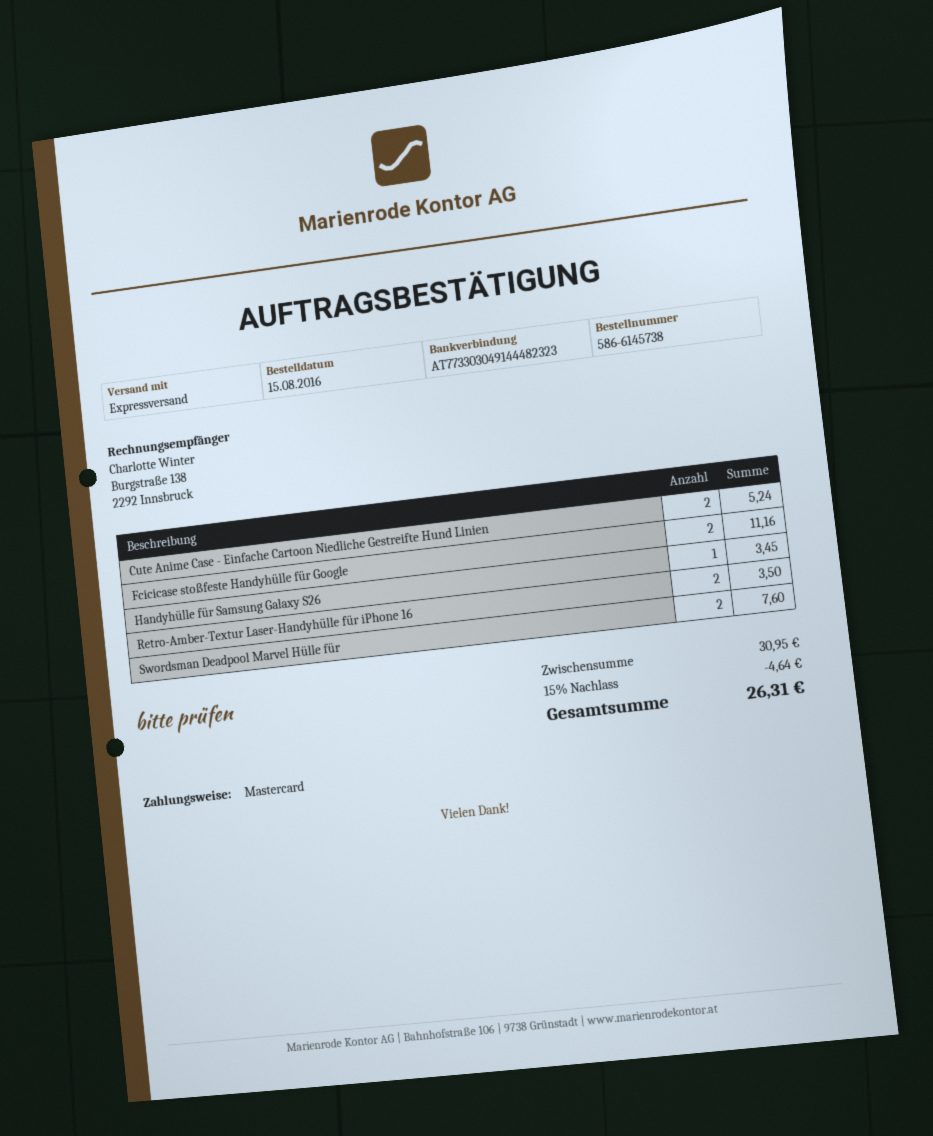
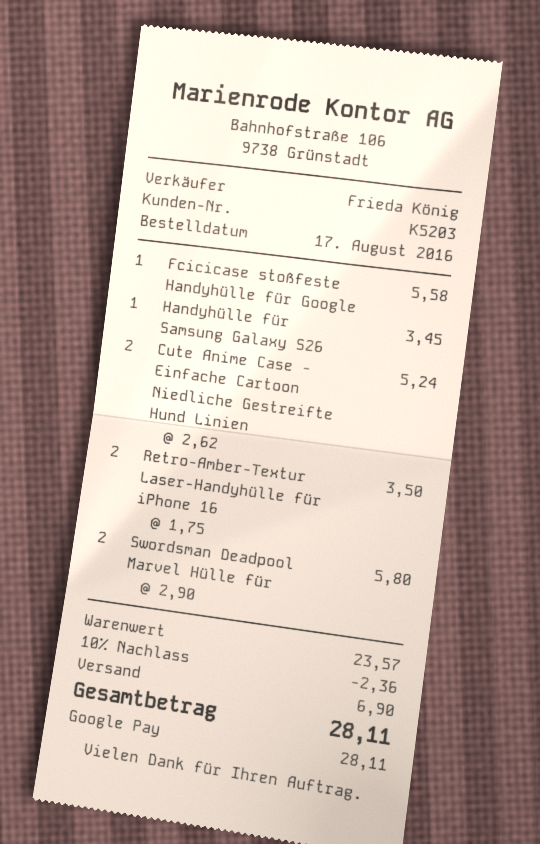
order date: 2016-08-15 -> 2016-08-17
payment method: Mastercard -> Google Pay
Fcicicase stoßfeste Handyhülle für Google: 2 for 11.16 -> 1 for 5.58
Swordsman Deadpool Marvel Hülle für: 2 for 7.60 -> 2 for 5.80
subtotal: 30.95 -> 23.57
discount: 15% = 4.64 -> 10% = 2.36
shipping: none -> 6.90
total: 26.31 -> 28.11

